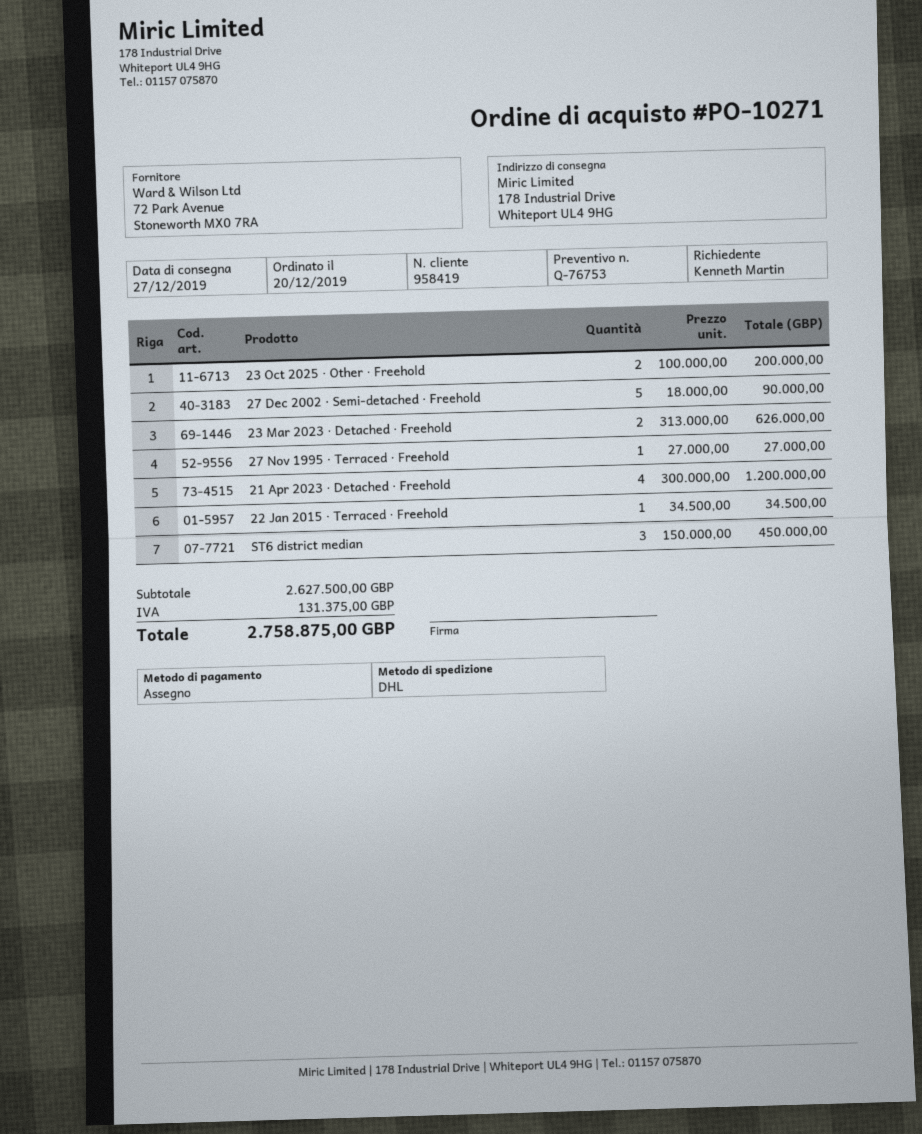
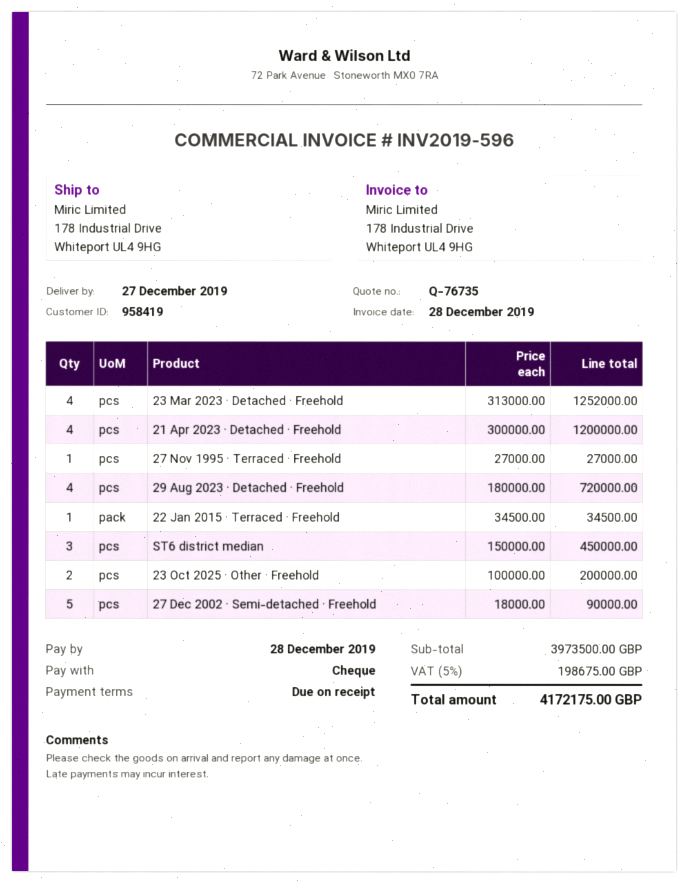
quote number: Q-76753 -> Q-76735
23 Mar 2023 · Detached · Freehold: 2 x 313000.00 = 626000.00 -> 4 x 313000.00 = 1252000.00
29 Aug 2023 · Detached · Freehold: none -> 4 x 180000.00 = 720000.00
subtotal: 2627500.00 -> 3973500.00
tax: 131375.00 -> 198675.00
total: 2758875.00 -> 4172175.00

